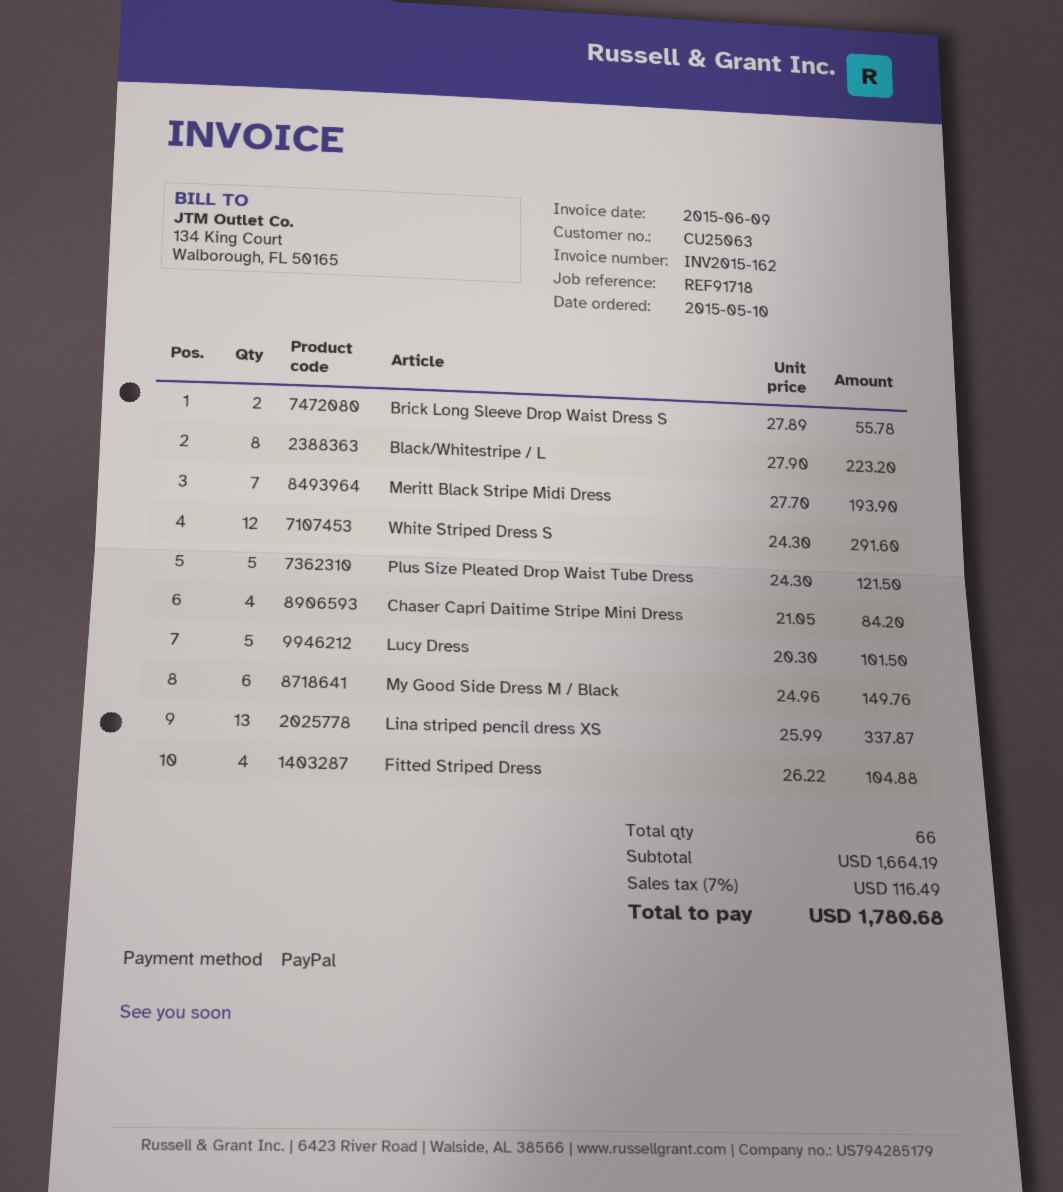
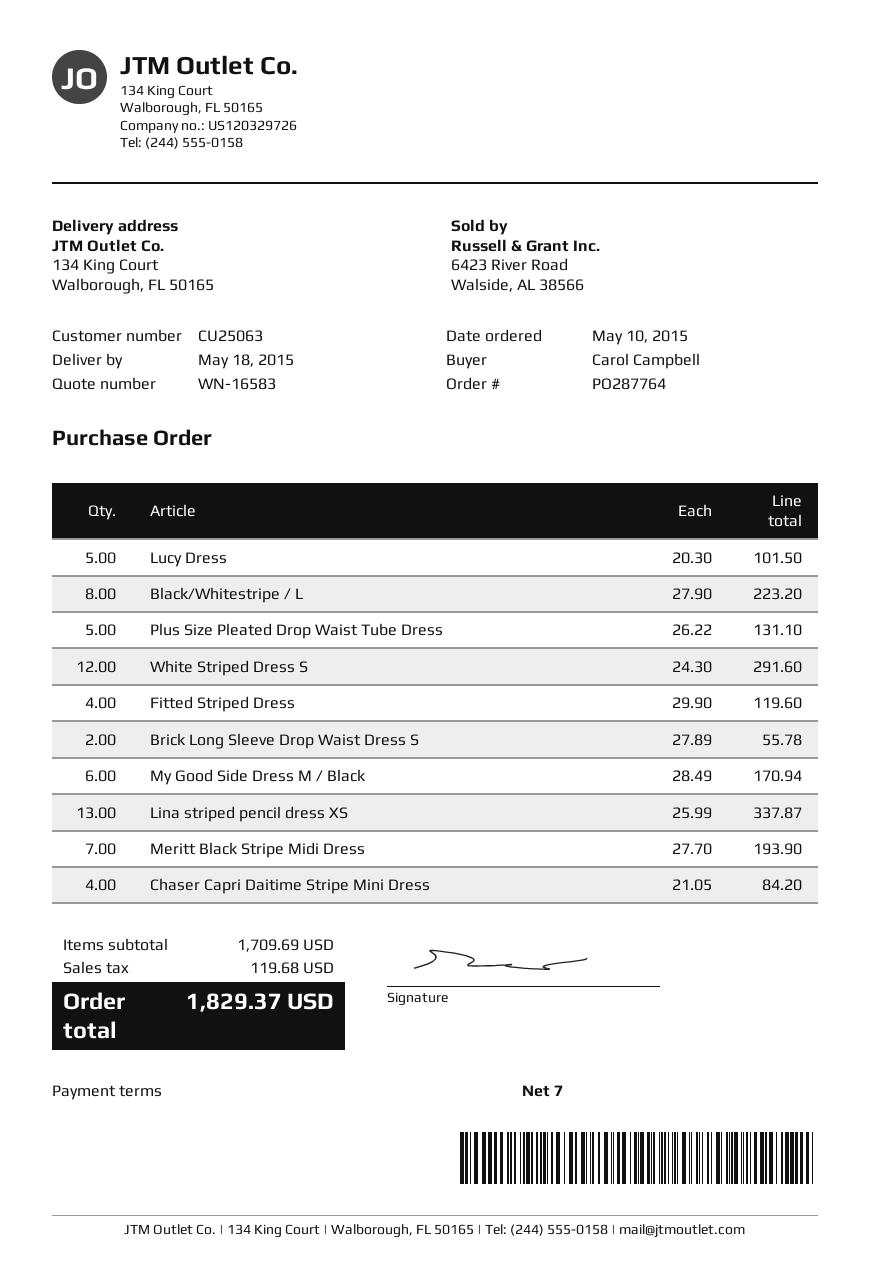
Plus Size Pleated Drop Waist Tube Dress: 5 x 24.30 = 121.50 -> 5 x 26.22 = 131.10
My Good Side Dress M / Black: 6 x 24.96 = 149.76 -> 6 x 28.49 = 170.94
Fitted Striped Dress: 4 x 26.22 = 104.88 -> 4 x 29.90 = 119.60
subtotal: 1664.19 -> 1709.69
tax: 116.49 -> 119.68
total: 1780.68 -> 1829.37

